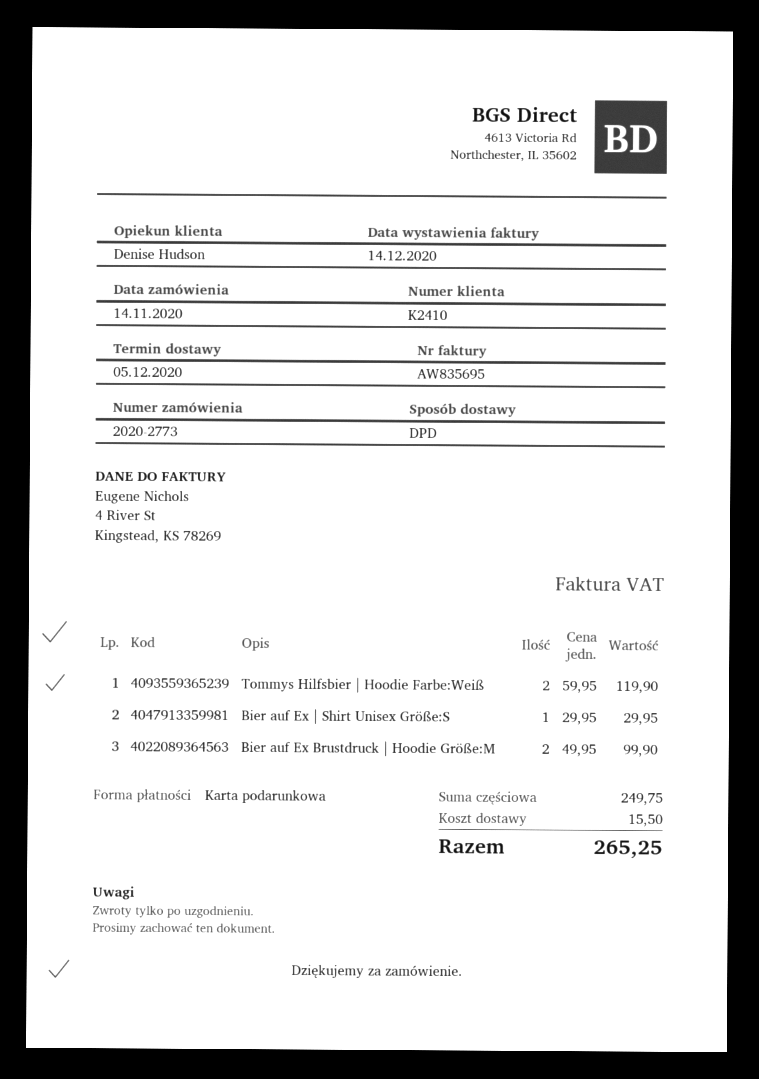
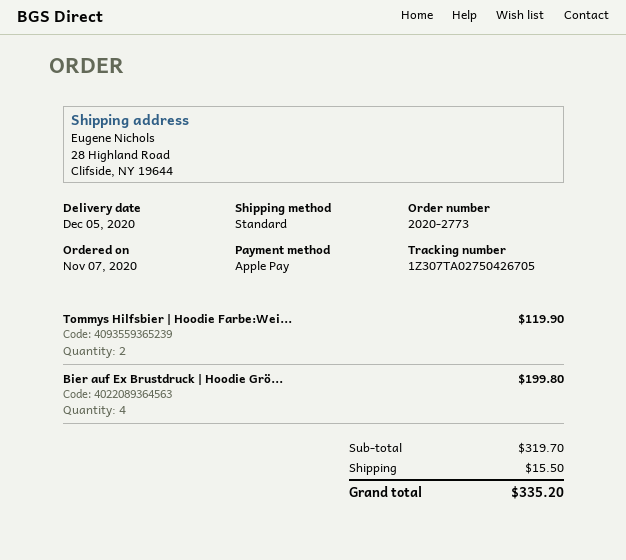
order date: 2020-11-14 -> 2020-11-07
payment method: gift card -> Apple Pay
shipping method: DPD -> standard
Bier auf Ex | Shirt Unisex Größe:S: 1 for 29.95 -> none
Bier auf Ex Brustdruck | Hoodie Größe:M: 2 for 99.90 -> 4 for 199.80
subtotal: 249.75 -> 319.70
total: 265.25 -> 335.20

